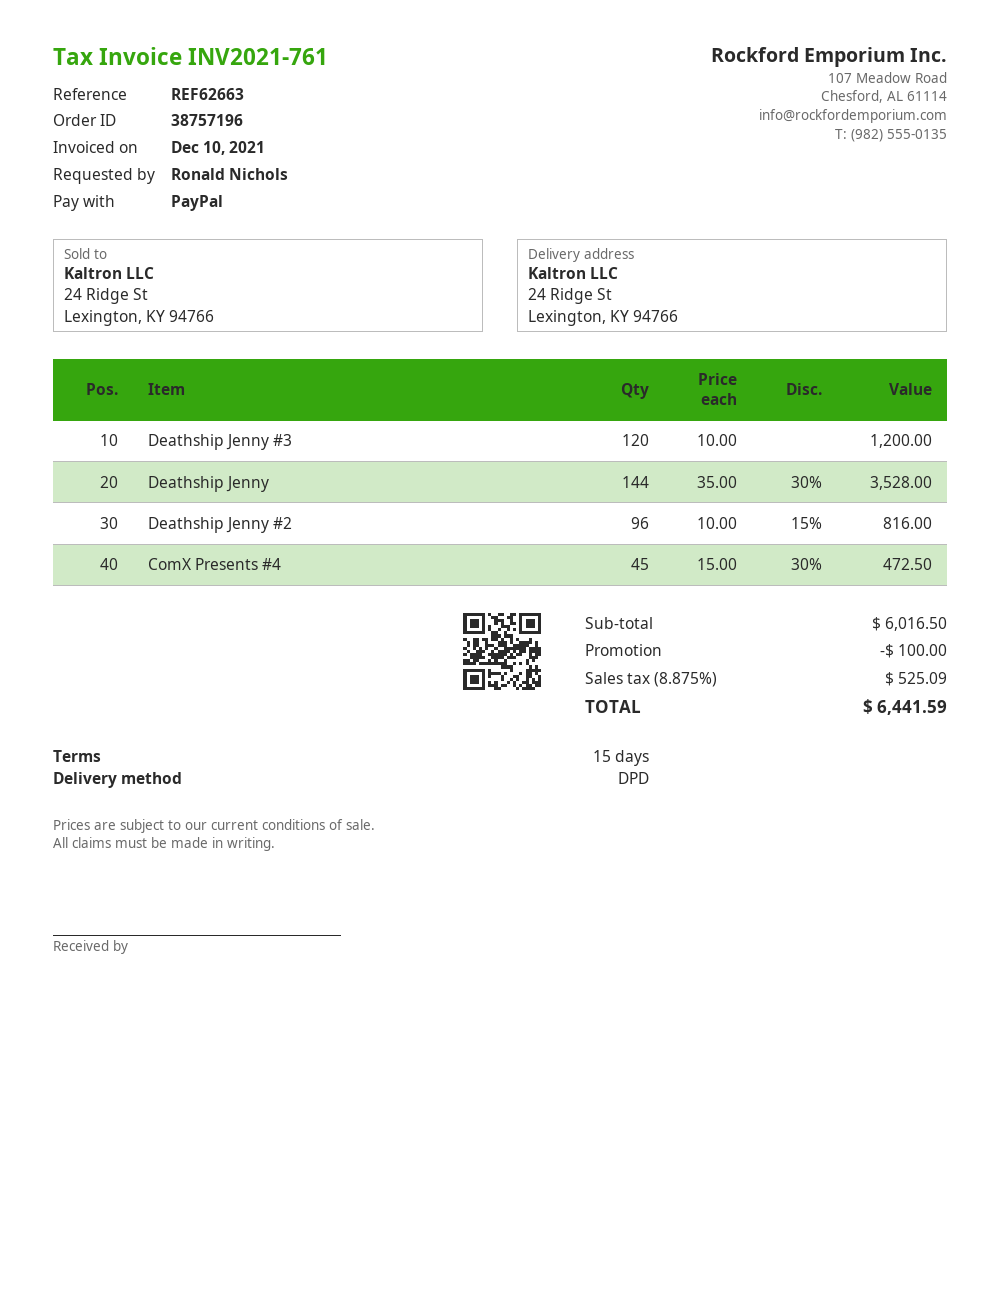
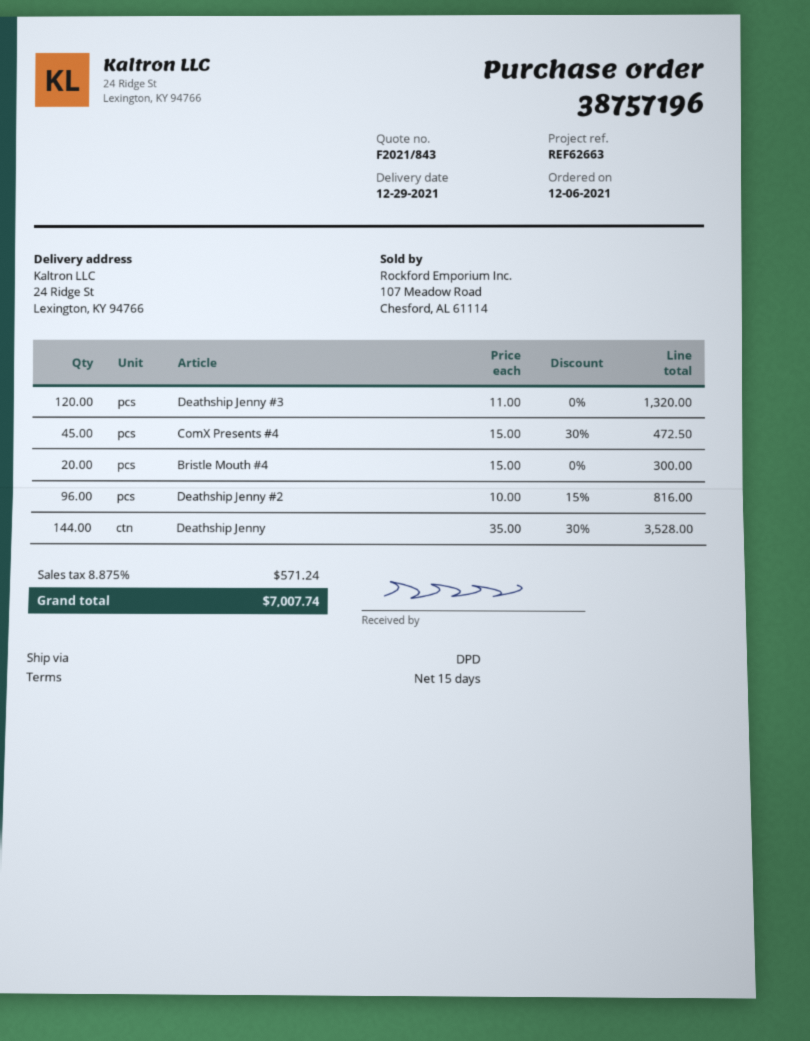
Deathship Jenny #3: 120 x 10.00 = 1200.00 -> 120 x 11.00 = 1320.00
Bristle Mouth #4: none -> 20 x 15.00 = 300.00
discount: 100.00 -> none
tax: 8.875% = 525.09 -> 8.875% = 571.24
total: 6441.59 -> 7007.74

